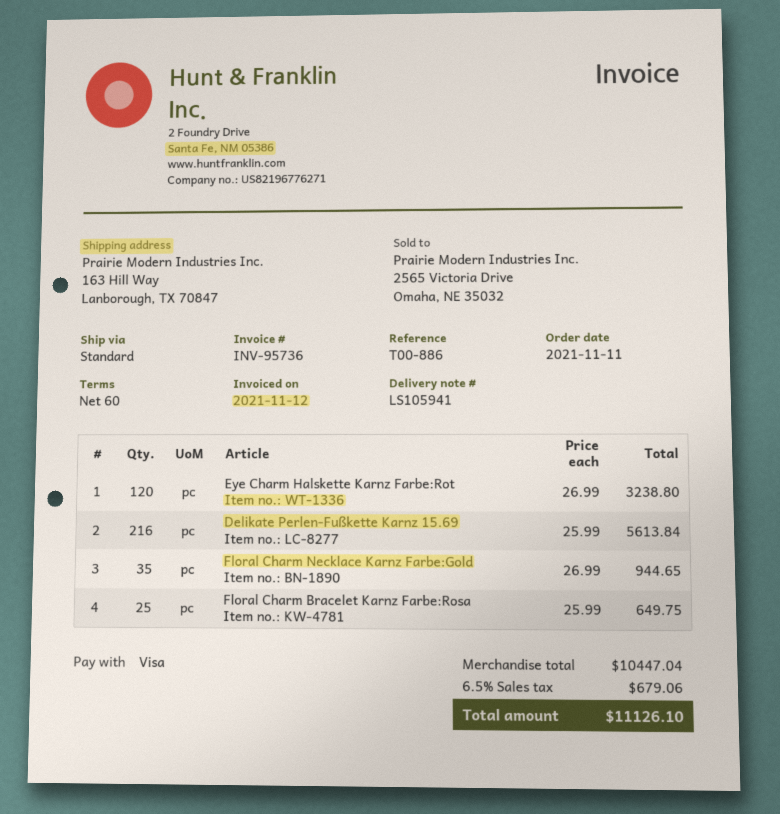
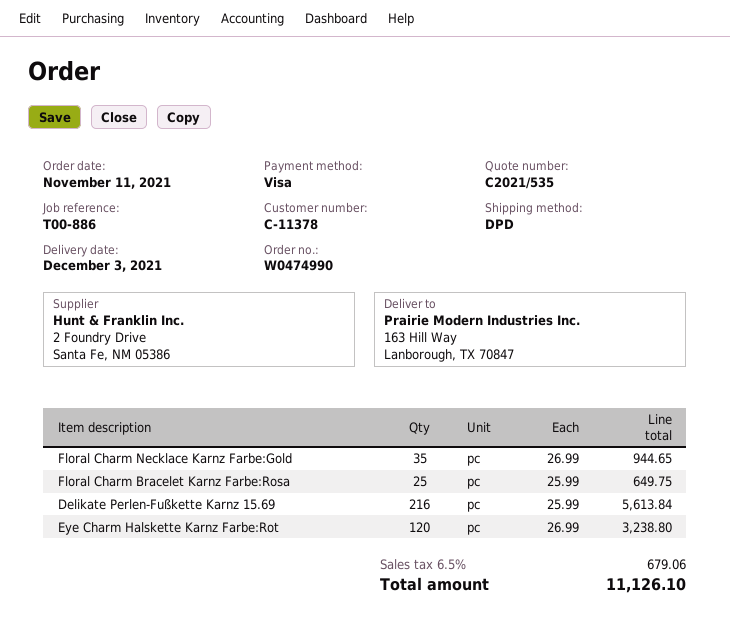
shipping method: standard -> DPD

